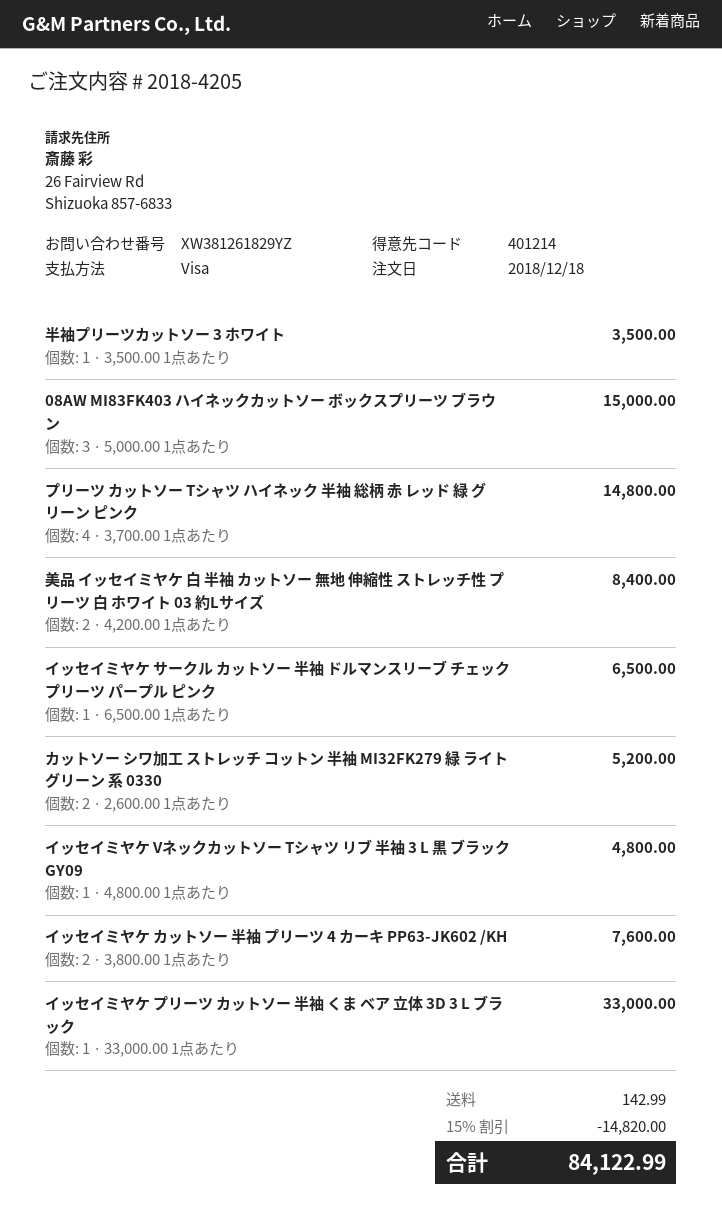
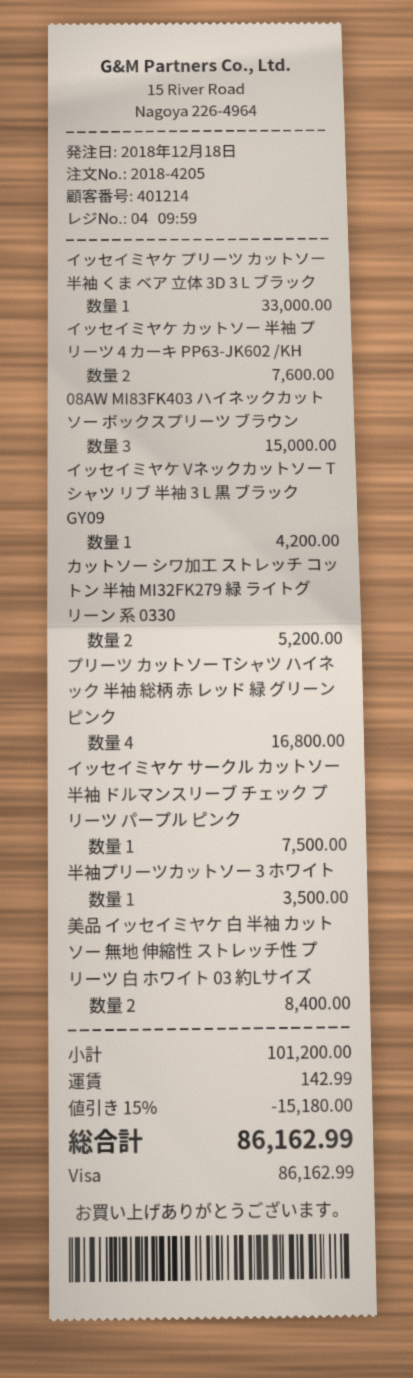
プリーツ カットソー Tシャツ ハイネック 半袖 総柄 赤 レッド 緑 グリーン ピンク: 4 for 14800.00 -> 4 for 16800.00
イッセイミヤケ サークル カットソー 半袖 ドルマンスリーブ チェック プリーツ パープル ピンク: 1 for 6500.00 -> 1 for 7500.00
イッセイミヤケ Vネックカットソー Tシャツ リブ 半袖 3 L 黒 ブラック GY09: 1 for 4800.00 -> 1 for 4200.00
discount: 15% = 14820.00 -> 15% = 15180.00
total: 84122.99 -> 86162.99

